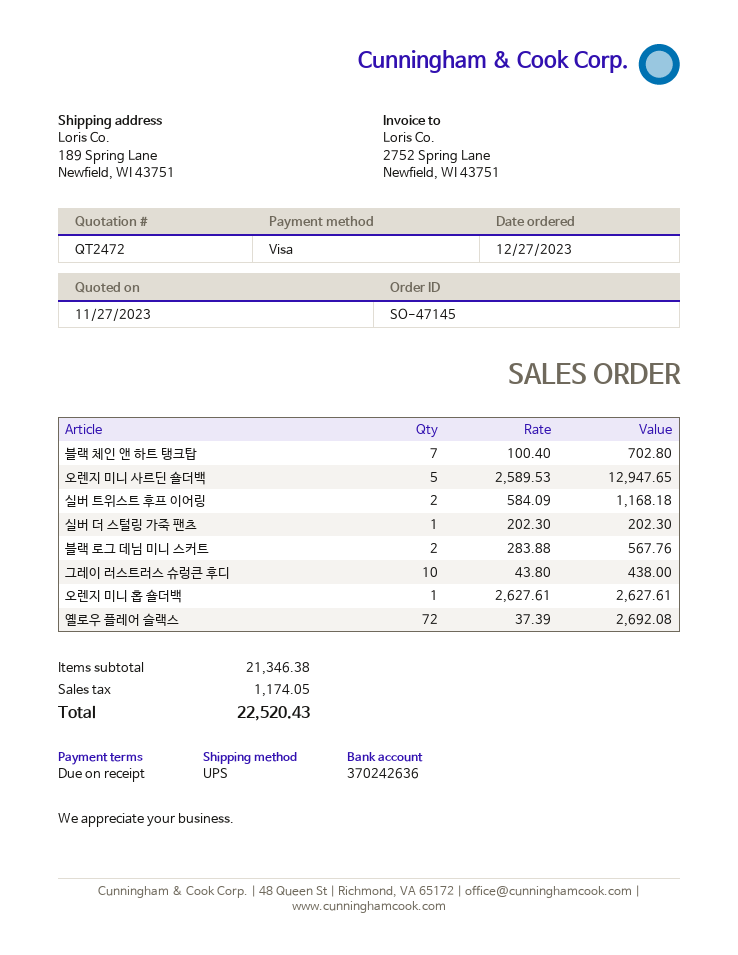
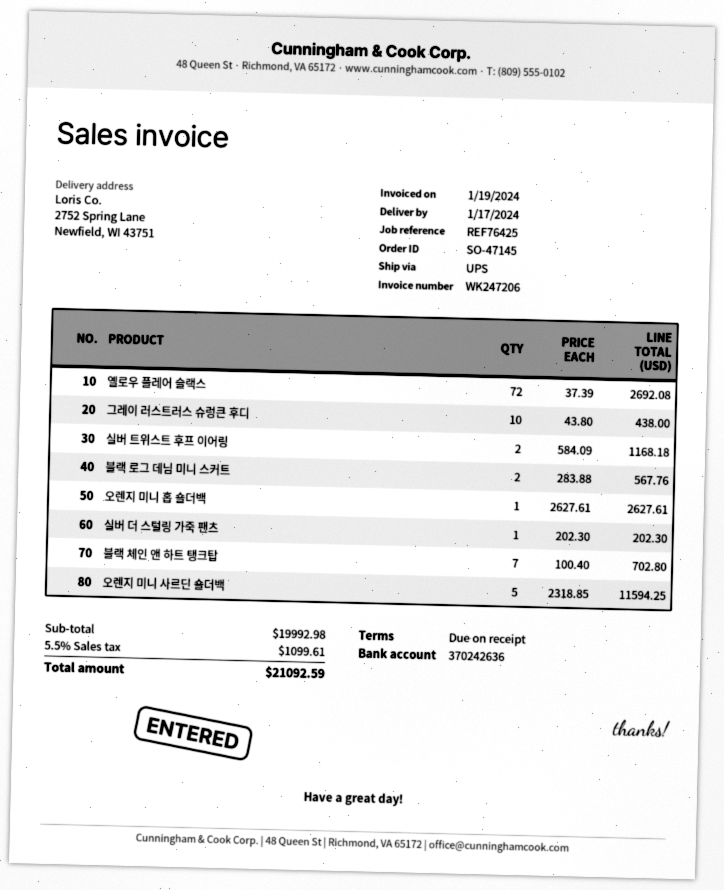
ship to: 189 Spring Lane, Newfield, WI 43751 -> 2752 Spring Lane, Newfield, WI 43751
오렌지 미니 사르딘 숄더백: 5 x 2589.53 = 12947.65 -> 5 x 2318.85 = 11594.25
subtotal: 21346.38 -> 19992.98
tax: 1174.05 -> 1099.61
total: 22520.43 -> 21092.59

